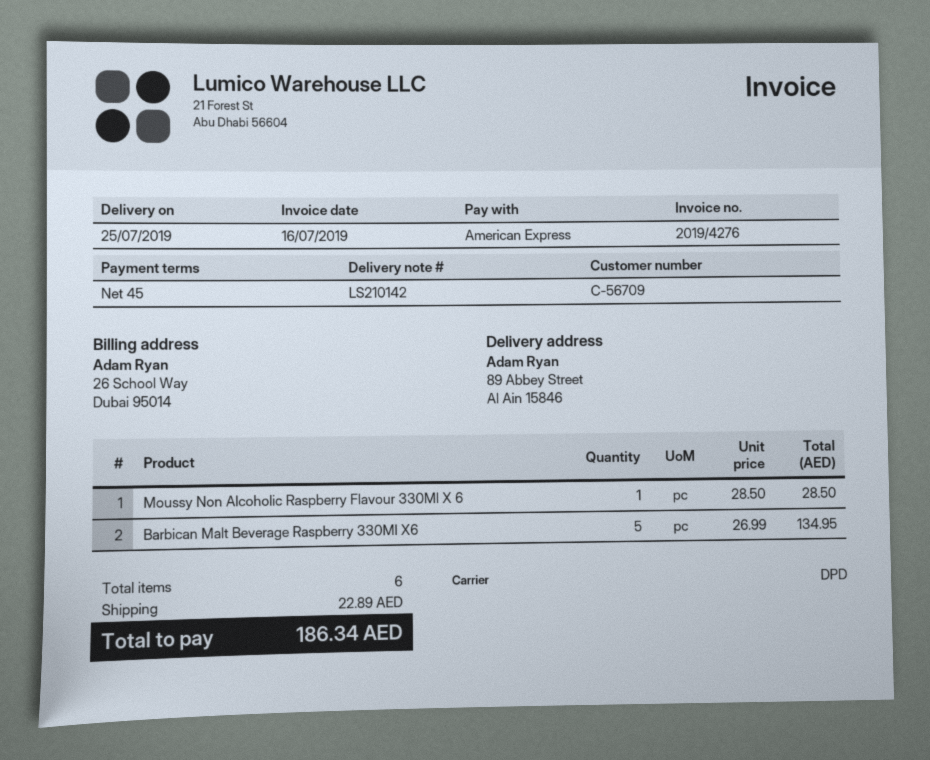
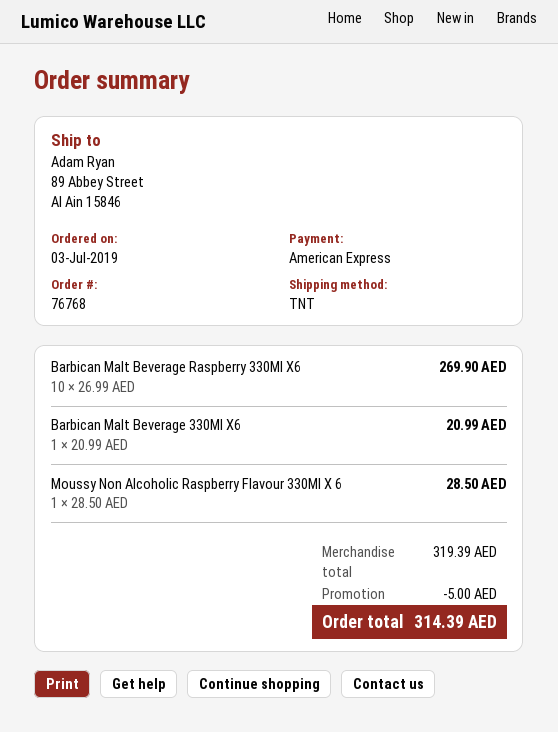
shipping method: DPD -> TNT
Barbican Malt Beverage Raspberry 330Ml X6: 5 x 26.99 = 134.95 -> 10 x 26.99 = 269.90
Barbican Malt Beverage 330Ml X6: none -> 1 x 20.99 = 20.99
discount: none -> 5.00
shipping: 22.89 -> none
total: 186.34 -> 314.39

